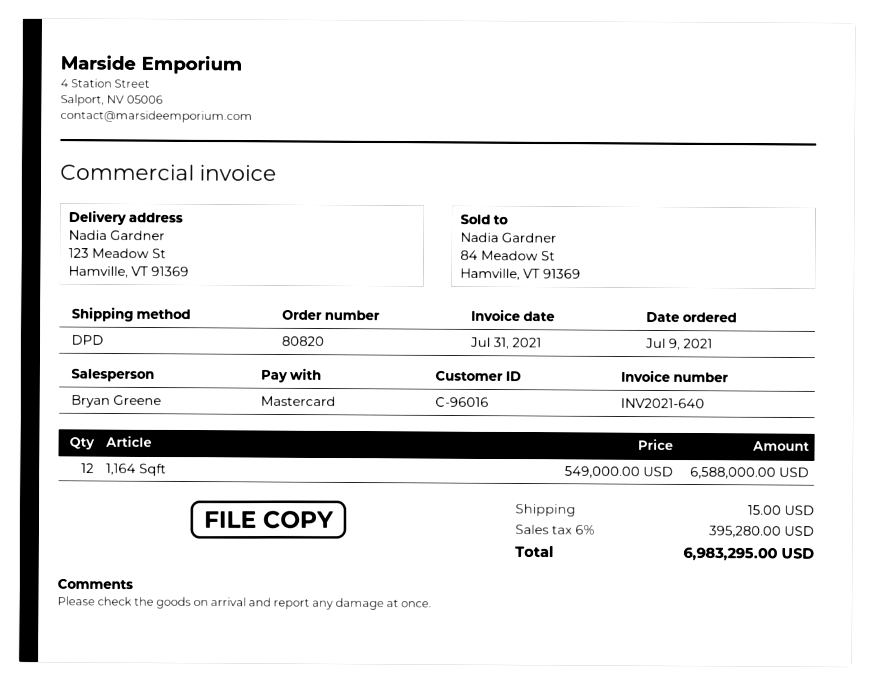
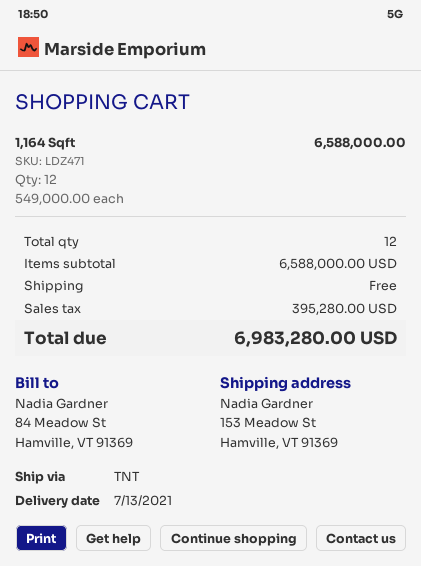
shipping method: DPD -> TNT
ship to: 123 Meadow St, Hamville, VT 91369 -> 153 Meadow St, Hamville, VT 91369
shipping: 15.00 -> 0.00
total: 6983295.00 -> 6983280.00

